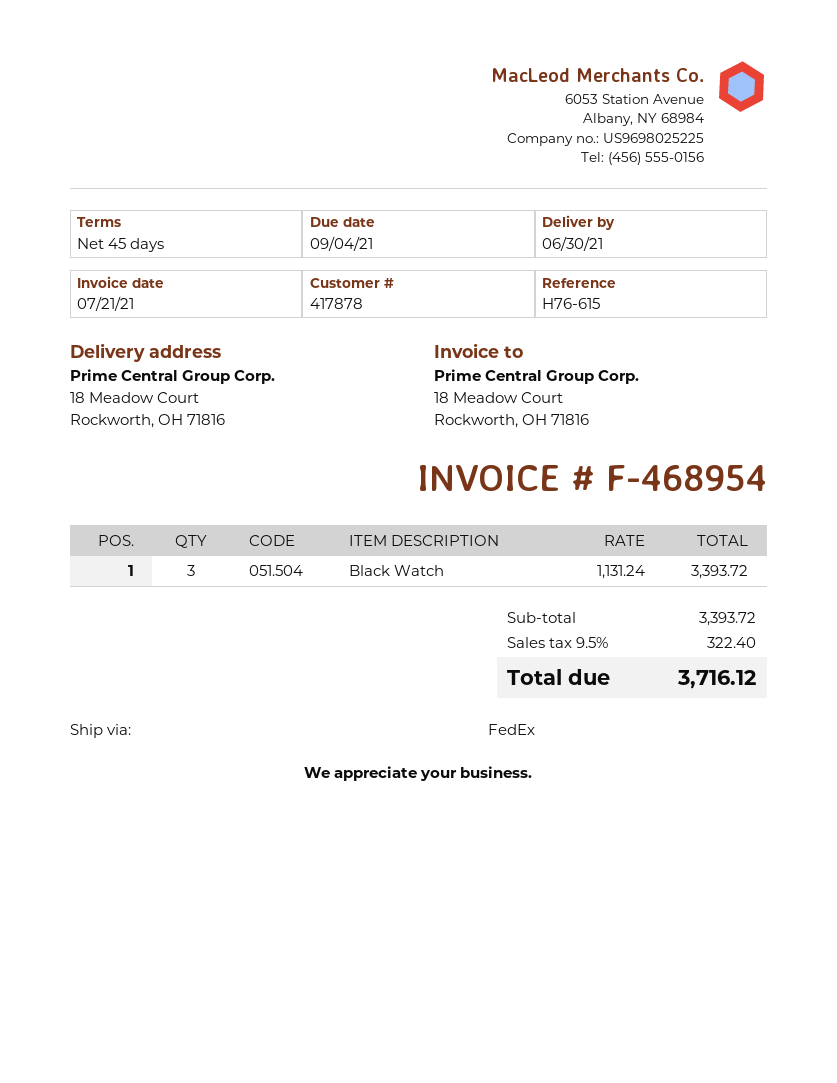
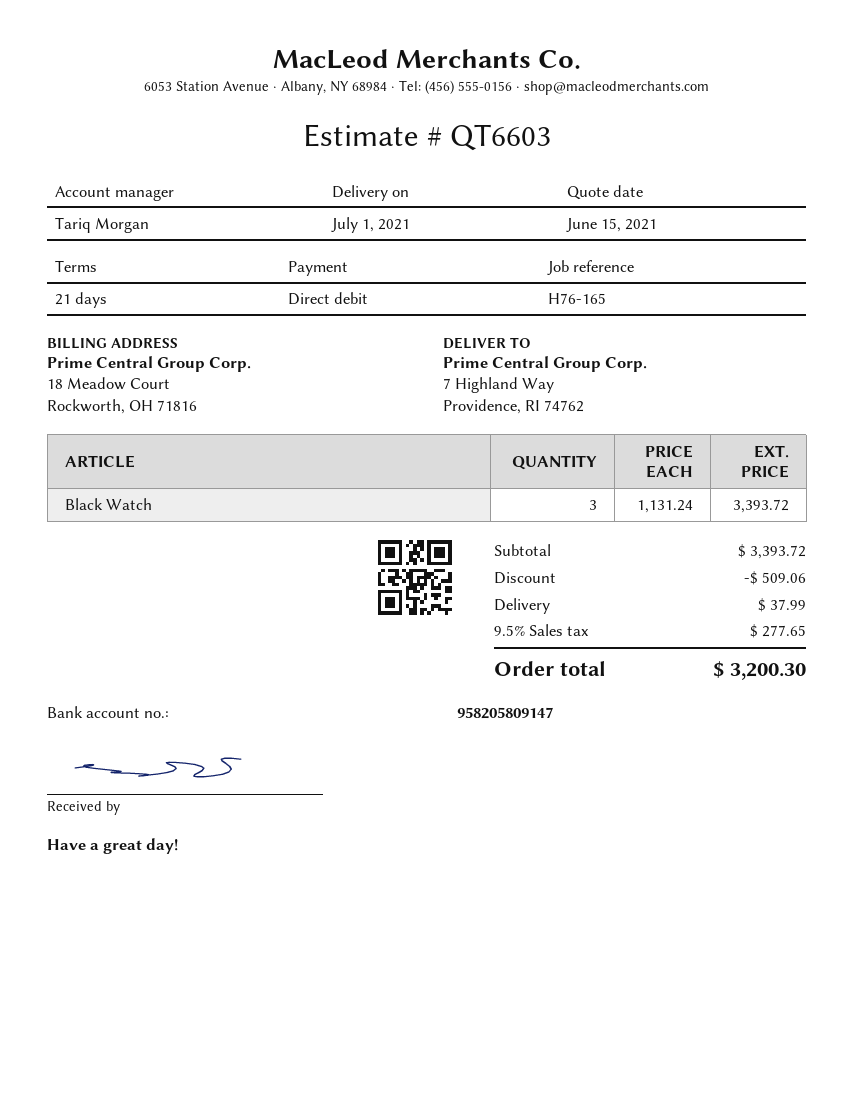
delivery date: 2021-06-30 -> 2021-07-01
payment terms: 45 days -> 21 days
reference: H76-615 -> H76-165
ship to: 18 Meadow Court, Rockworth, OH 71816 -> 7 Highland Way, Providence, RI 74762
discount: none -> 509.06
shipping: none -> 37.99
tax: 9.5% = 322.40 -> 9.5% = 277.65
total: 3716.12 -> 3200.30

